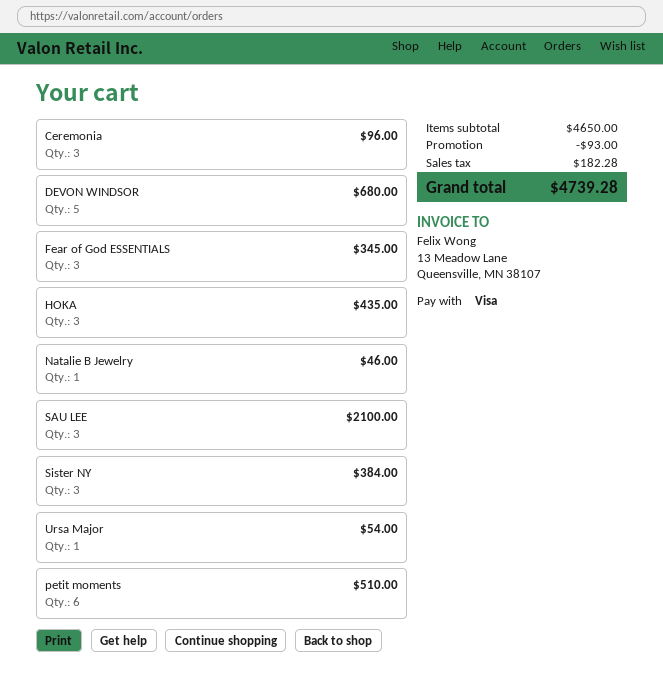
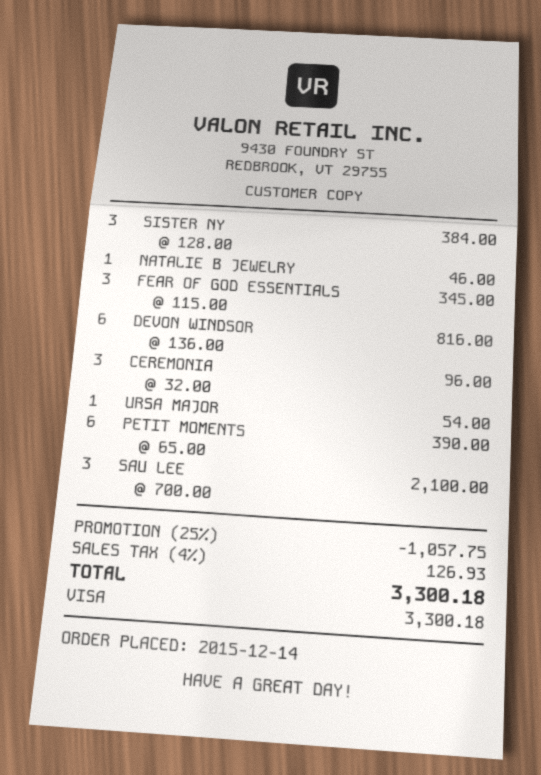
DEVON WINDSOR: 5 for 680.00 -> 6 for 816.00
HOKA: 3 for 435.00 -> none
petit moments: 6 for 510.00 -> 6 for 390.00
discount: 93.00 -> 1057.75
tax: 182.28 -> 126.93
total: 4739.28 -> 3300.18

